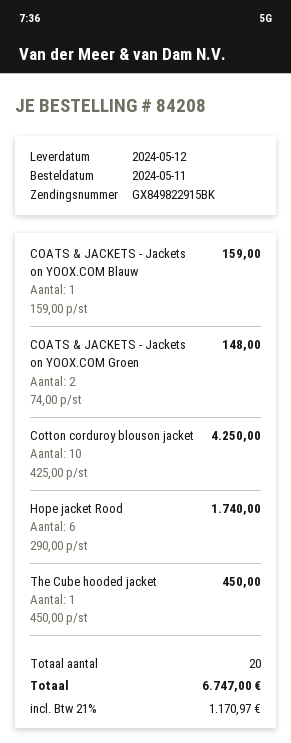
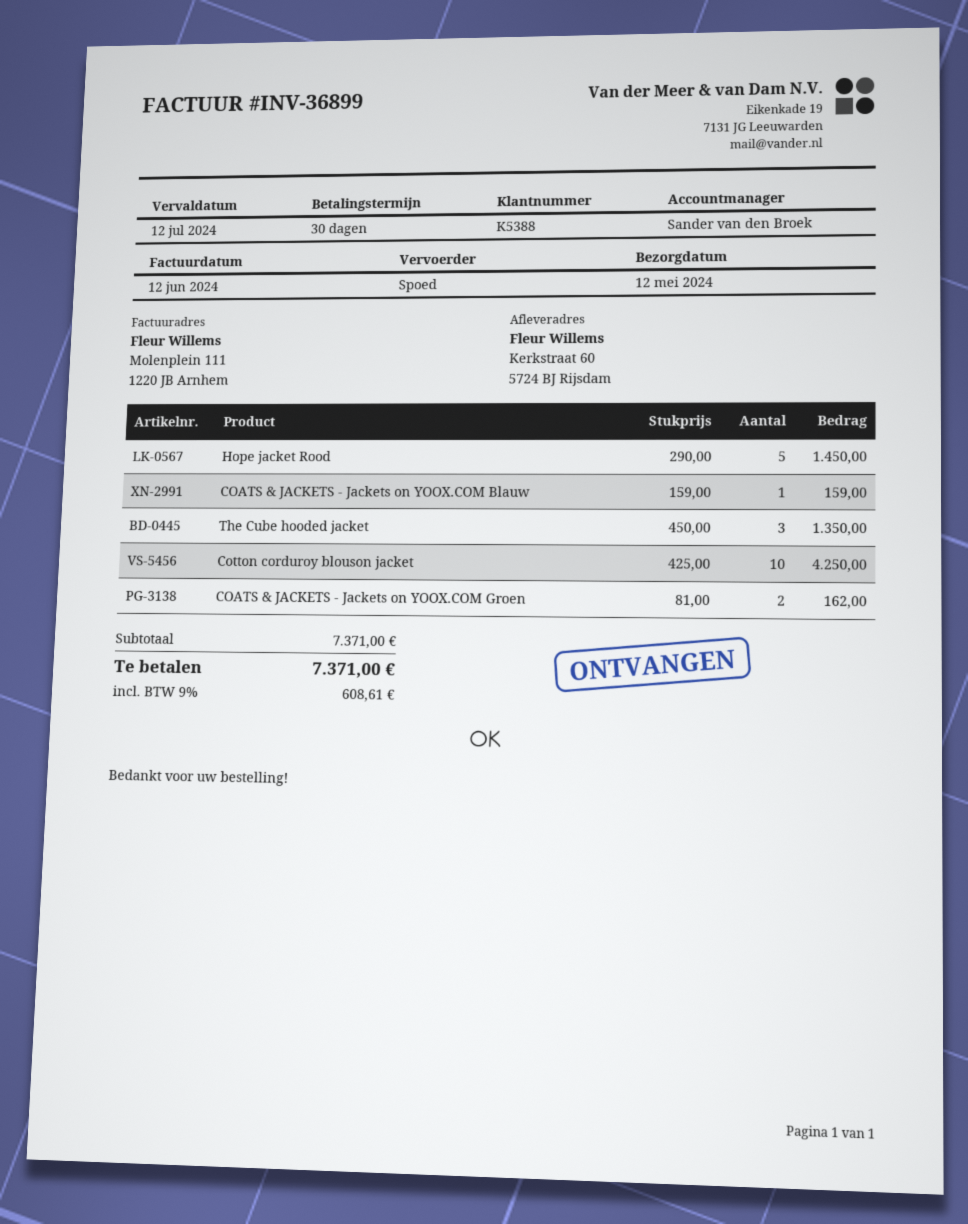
COATS & JACKETS - Jackets on YOOX.COM Groen: 2 x 74.00 = 148.00 -> 2 x 81.00 = 162.00
Hope jacket Rood: 6 x 290.00 = 1740.00 -> 5 x 290.00 = 1450.00
The Cube hooded jacket: 1 x 450.00 = 450.00 -> 3 x 450.00 = 1350.00
tax: 21% = 1170.97 -> 9% = 608.61
total: 6747.00 -> 7371.00

